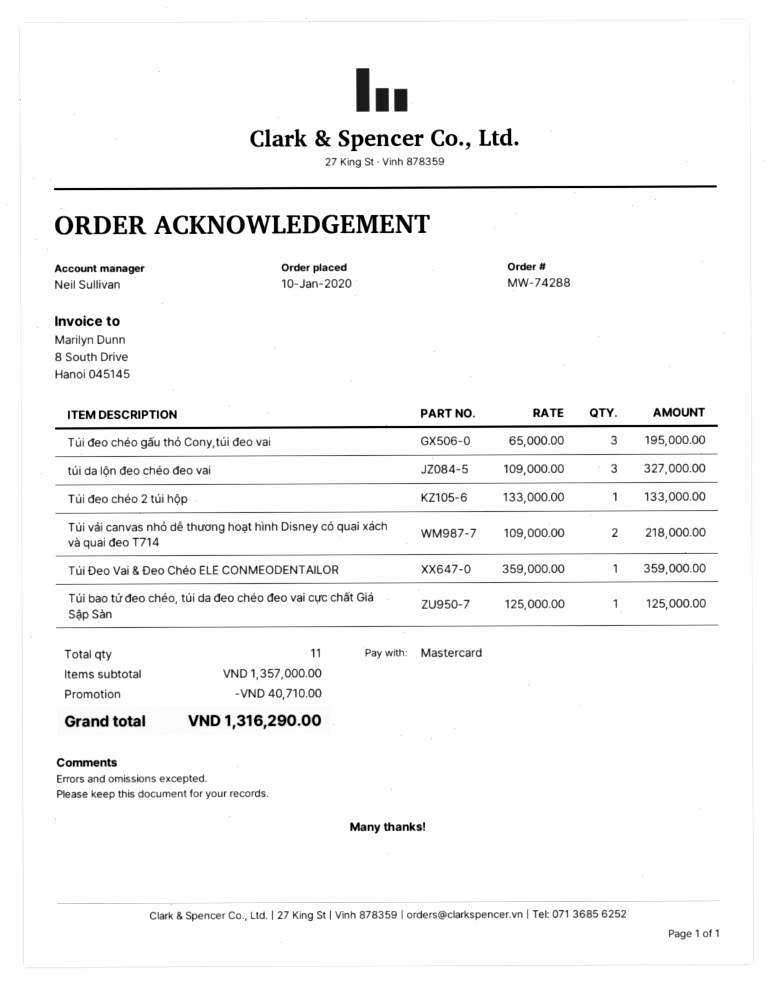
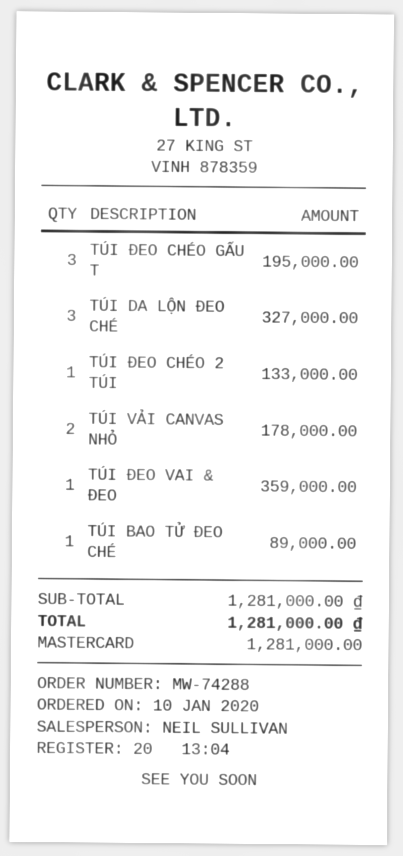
Túi vải canvas nhỏ dễ thương hoạt hình Disney có quai xách và quai đeo T714: 2 for 218000.00 -> 2 for 178000.00
Túi bao tử đeo chéo, túi da đeo chéo đeo vai cực chất Giá Sập Sàn: 1 for 125000.00 -> 1 for 89000.00
subtotal: 1357000.00 -> 1281000.00
discount: 40710.00 -> none
total: 1316290.00 -> 1281000.00

